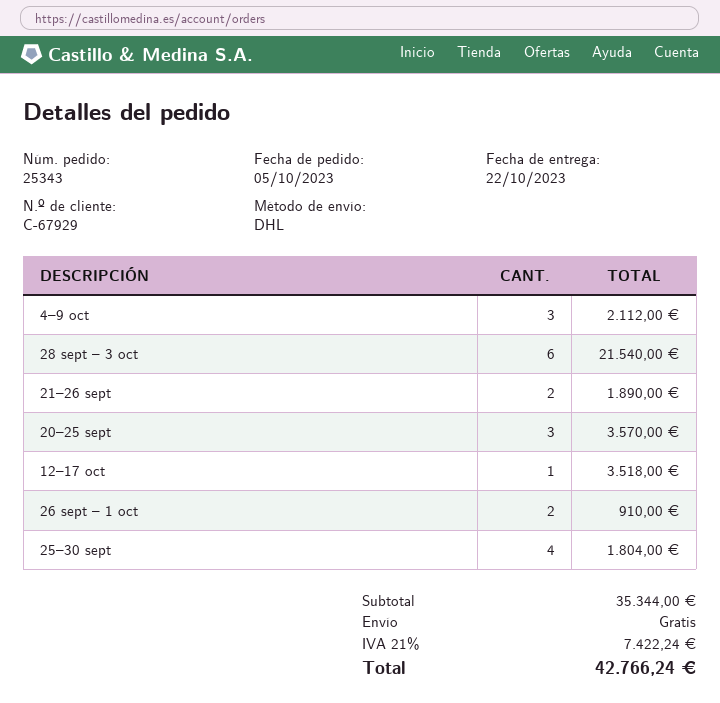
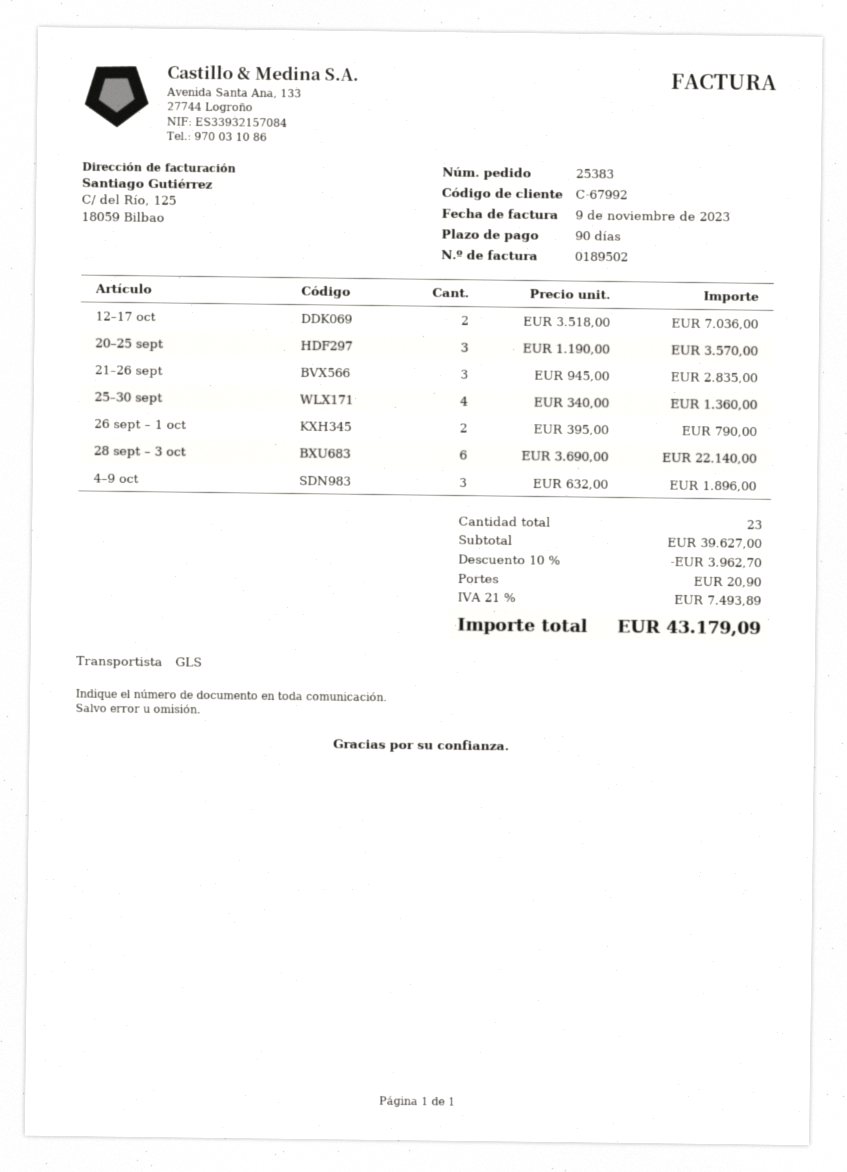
order number: 25343 -> 25383
customer number: C-67929 -> C-67992
shipping method: DHL -> GLS
4–9 oct: 3 for 2112.00 -> 3 for 1896.00
28 sept – 3 oct: 6 for 21540.00 -> 6 for 22140.00
21–26 sept: 2 for 1890.00 -> 3 for 2835.00
12–17 oct: 1 for 3518.00 -> 2 for 7036.00
26 sept – 1 oct: 2 for 910.00 -> 2 for 790.00
25–30 sept: 4 for 1804.00 -> 4 for 1360.00
subtotal: 35344.00 -> 39627.00
discount: none -> 10% = 3962.70
shipping: 0.00 -> 20.90
tax: 21% = 7422.24 -> 21% = 7493.89
total: 42766.24 -> 43179.09

